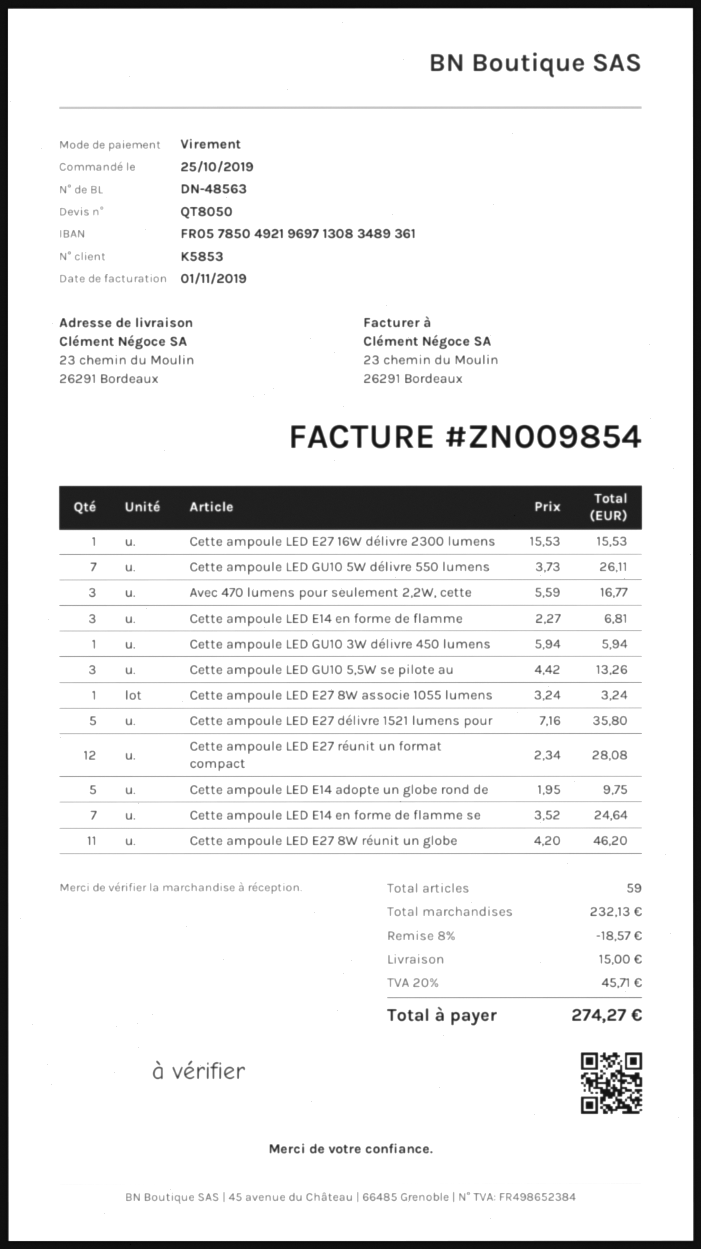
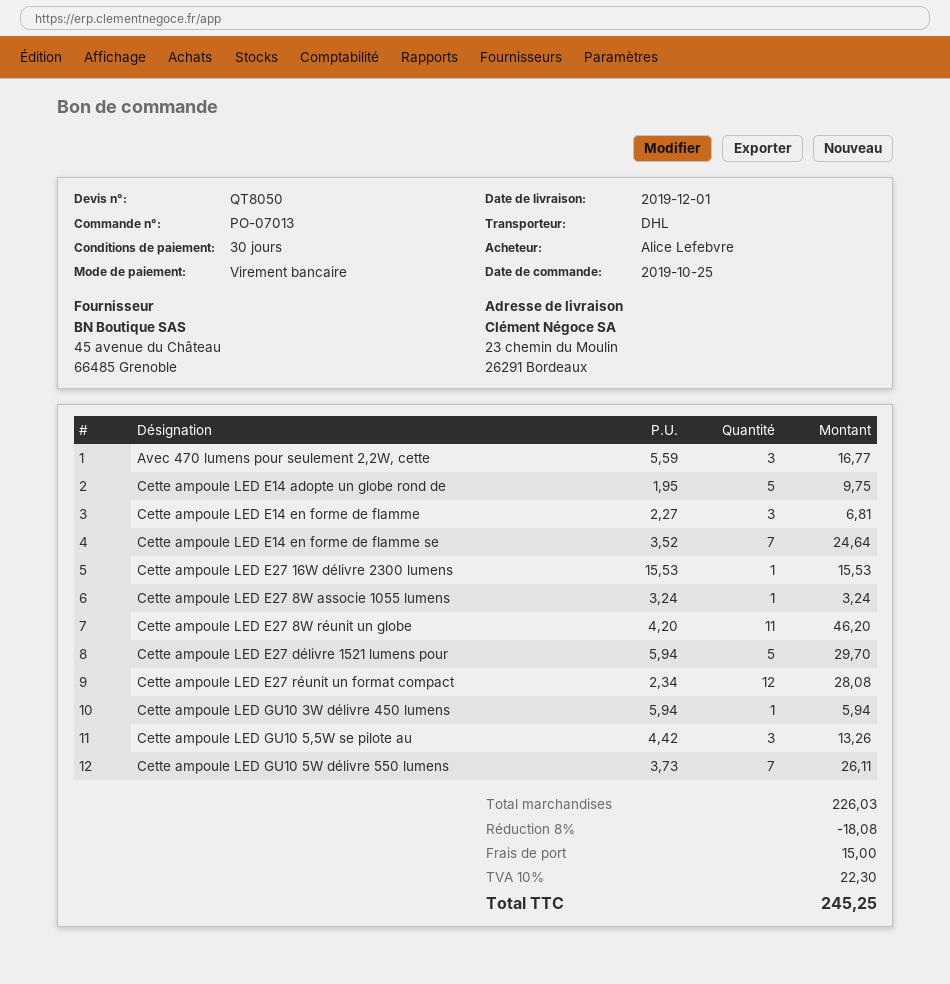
Cette ampoule LED E27 délivre 1521 lumens pour: 5 x 7.16 = 35.80 -> 5 x 5.94 = 29.70
subtotal: 232.13 -> 226.03
discount: 8% = 18.57 -> 8% = 18.08
tax: 20% = 45.71 -> 10% = 22.30
total: 274.27 -> 245.25

